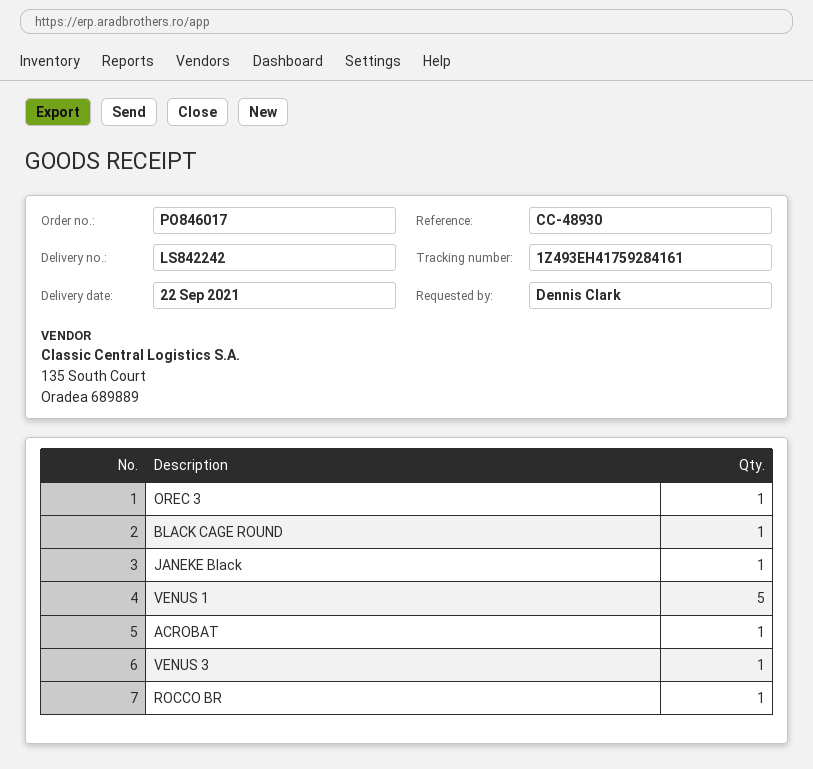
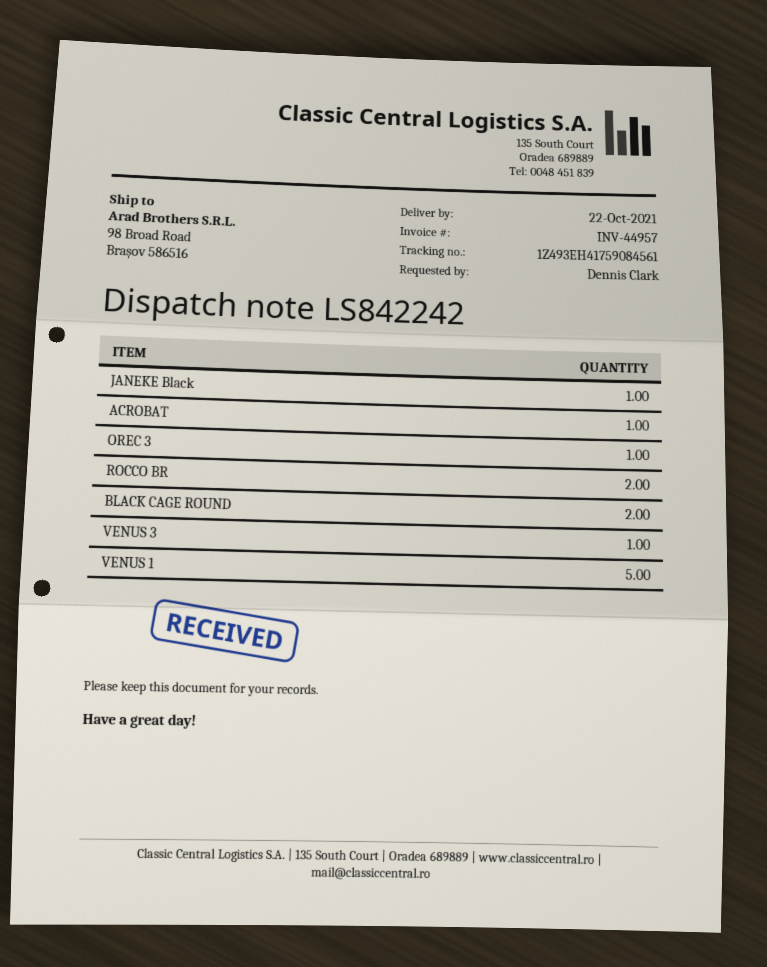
delivery date: 2021-09-22 -> 2021-10-22
tracking number: 1Z493EH41759284161 -> 1Z493EH41759084561
BLACK CAGE ROUND: 1 -> 2
ROCCO BR: 1 -> 2

